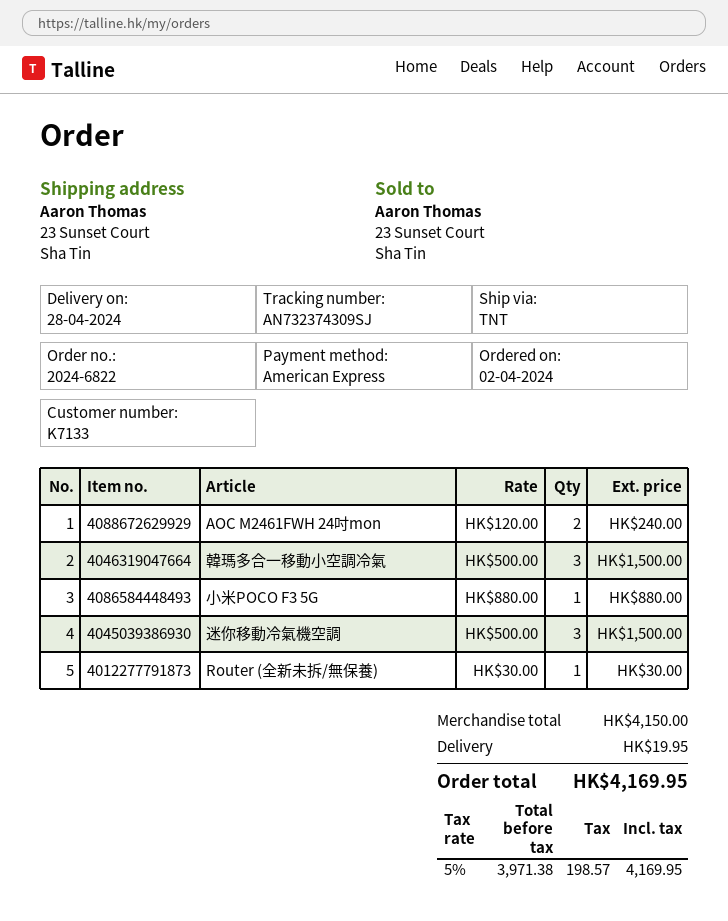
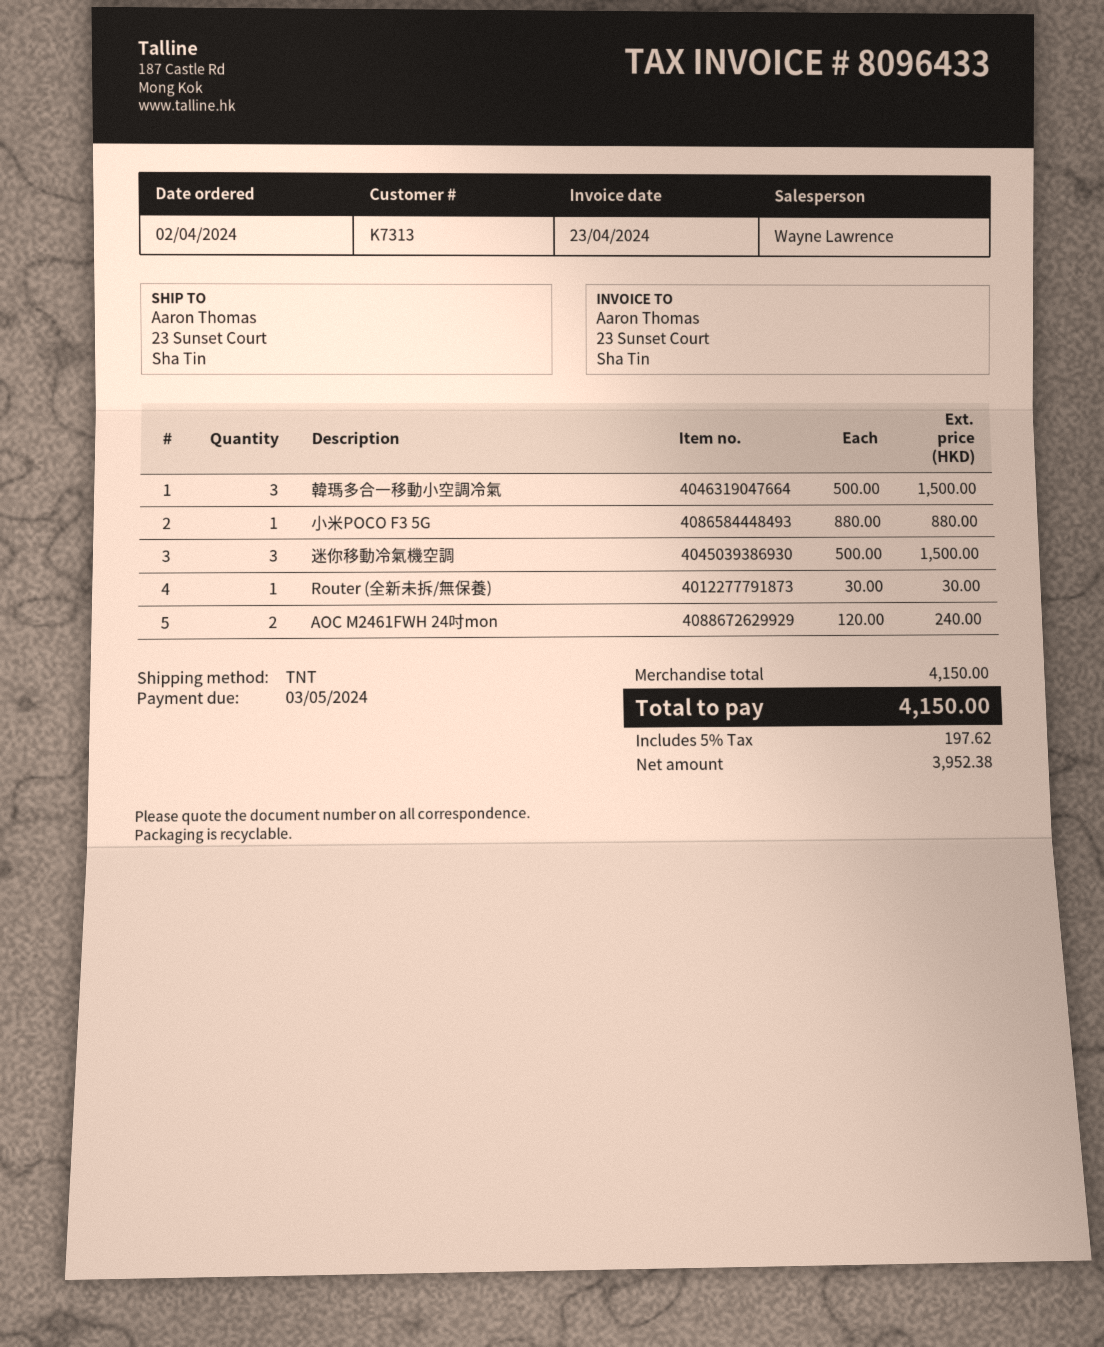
customer number: K7133 -> K7313
shipping: 19.95 -> none
net: 3971.38 -> 3952.38
tax: 5% = 198.57 -> 5% = 197.62
total: 4169.95 -> 4150.00

